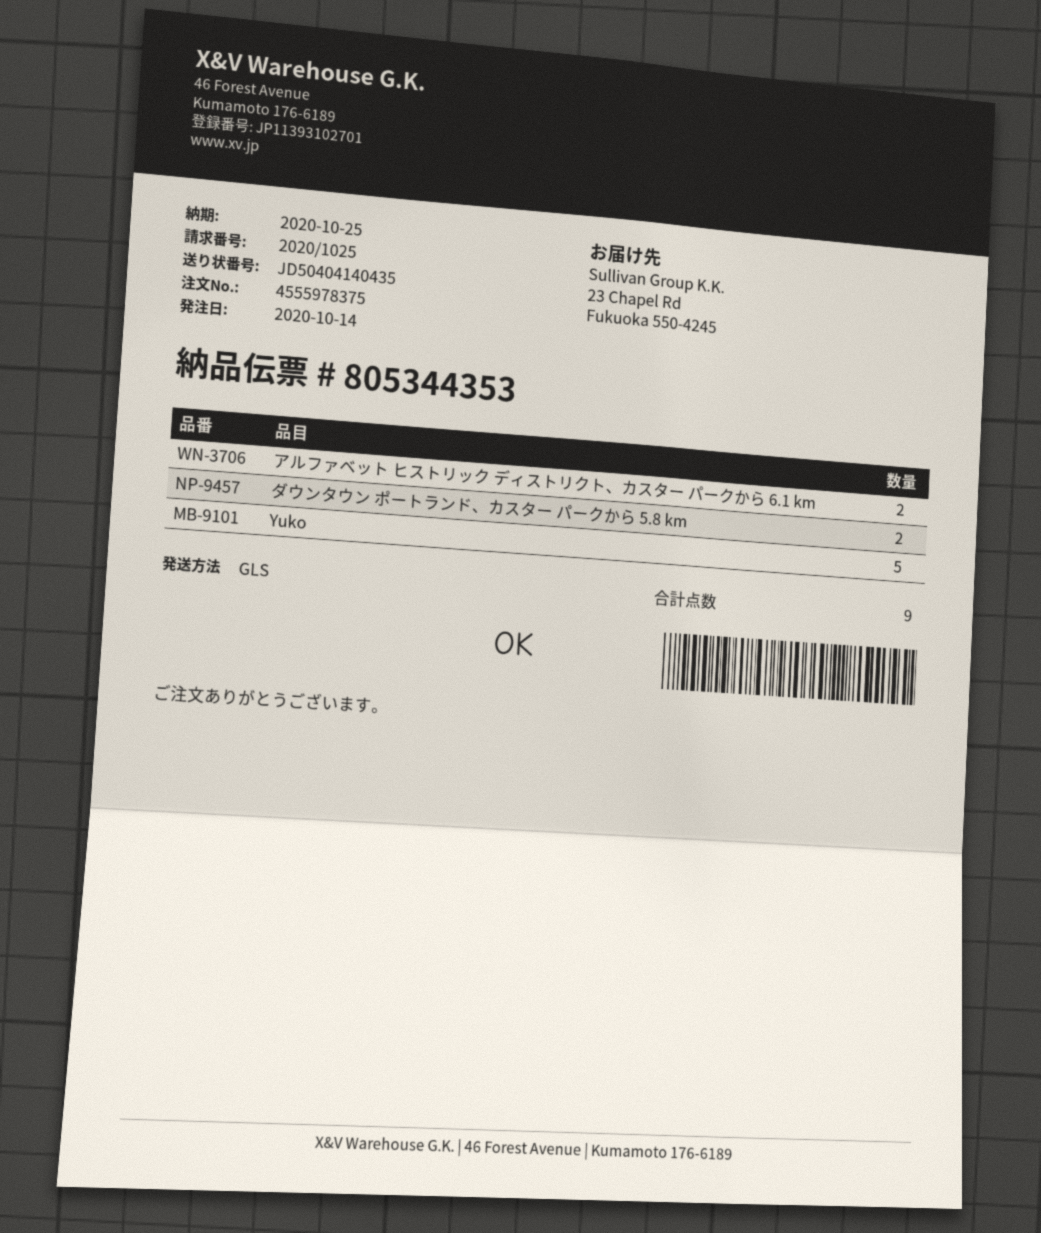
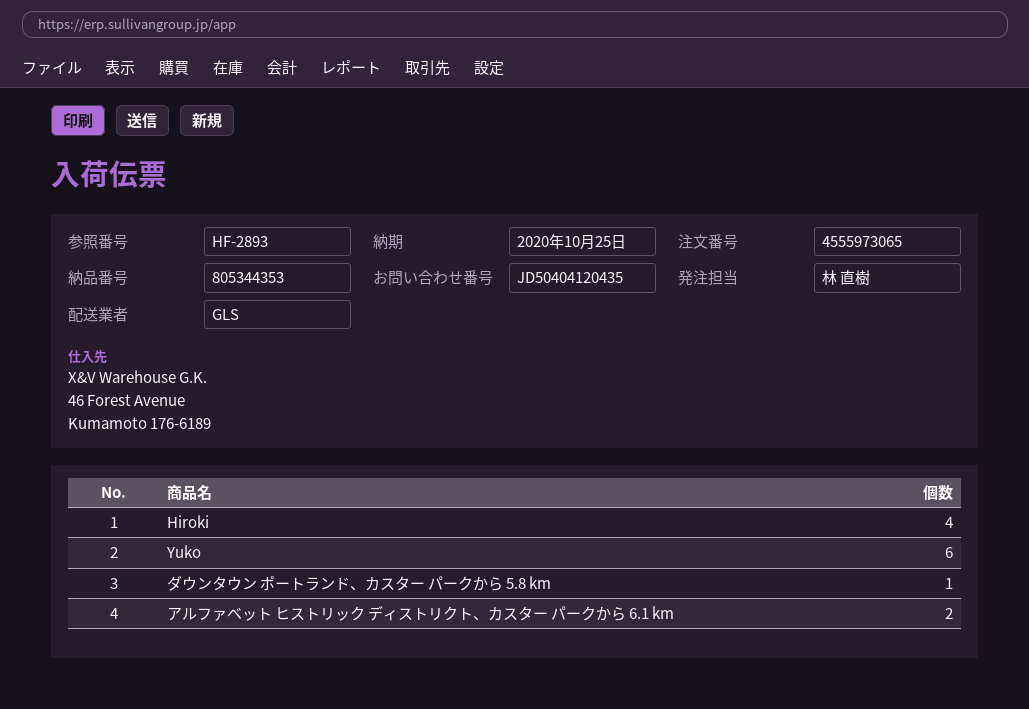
order number: 4555978375 -> 4555973065
tracking number: JD50404140435 -> JD50404120435
ダウンタウン ポートランド、カスター パークから 5.8 km: 2 -> 1
Yuko: 5 -> 6
Hiroki: none -> 4

